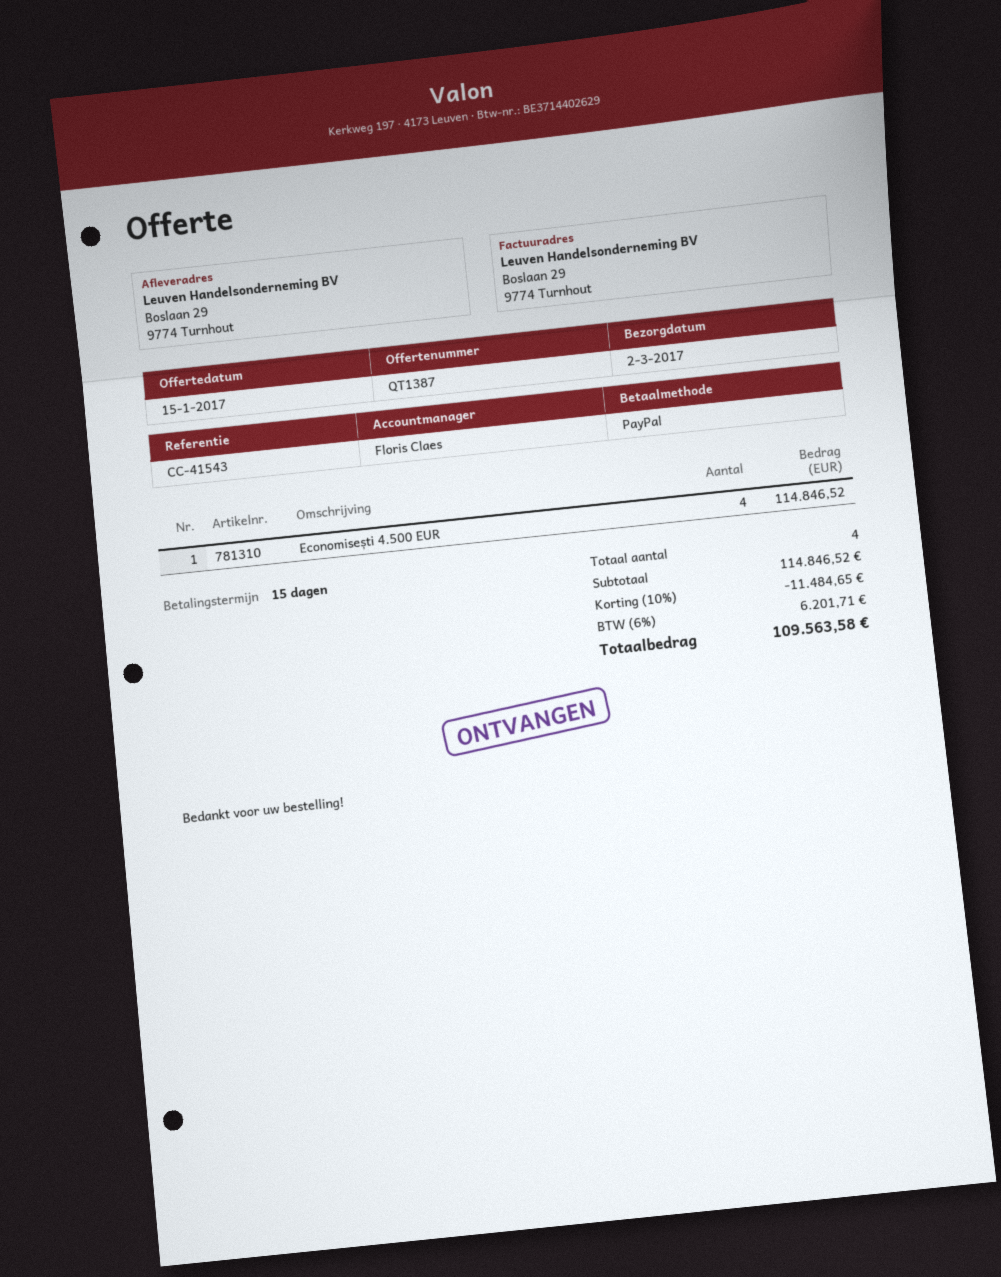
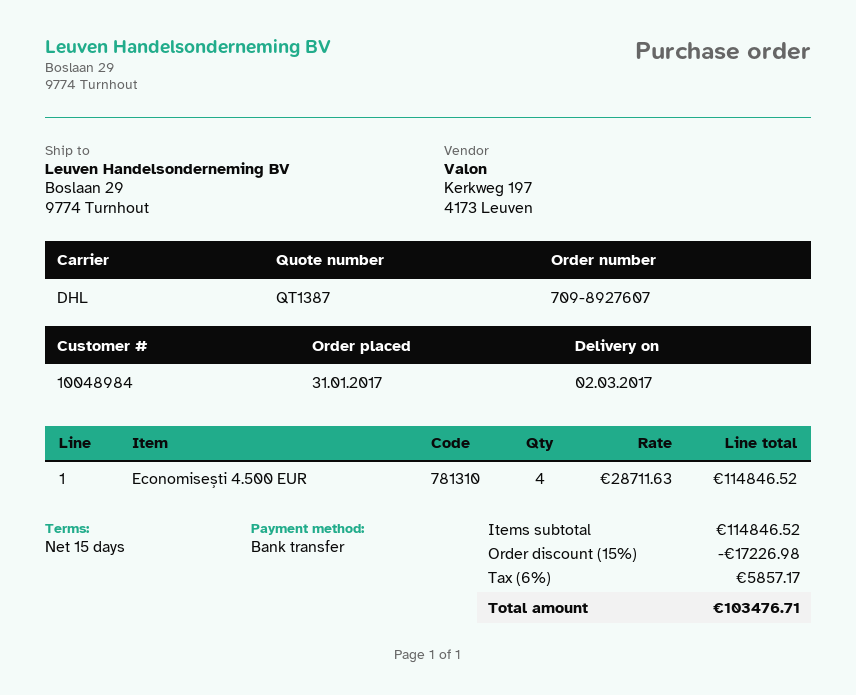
payment method: PayPal -> bank transfer
discount: 10% = 11484.65 -> 15% = 17226.98
tax: 6% = 6201.71 -> 6% = 5857.17
total: 109563.58 -> 103476.71

